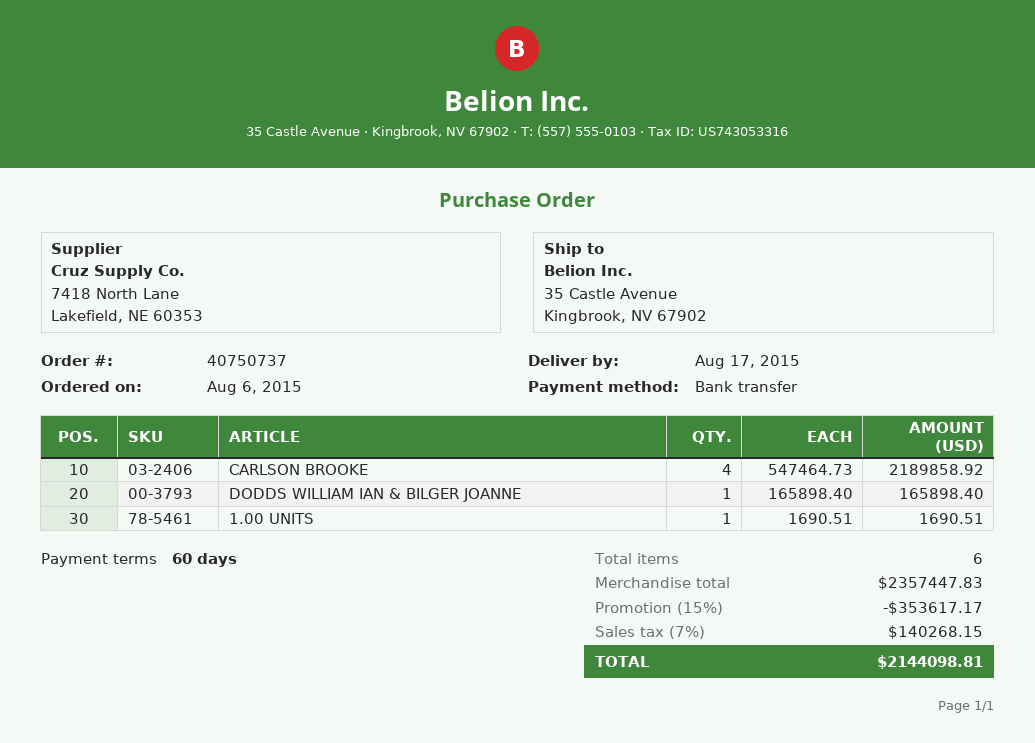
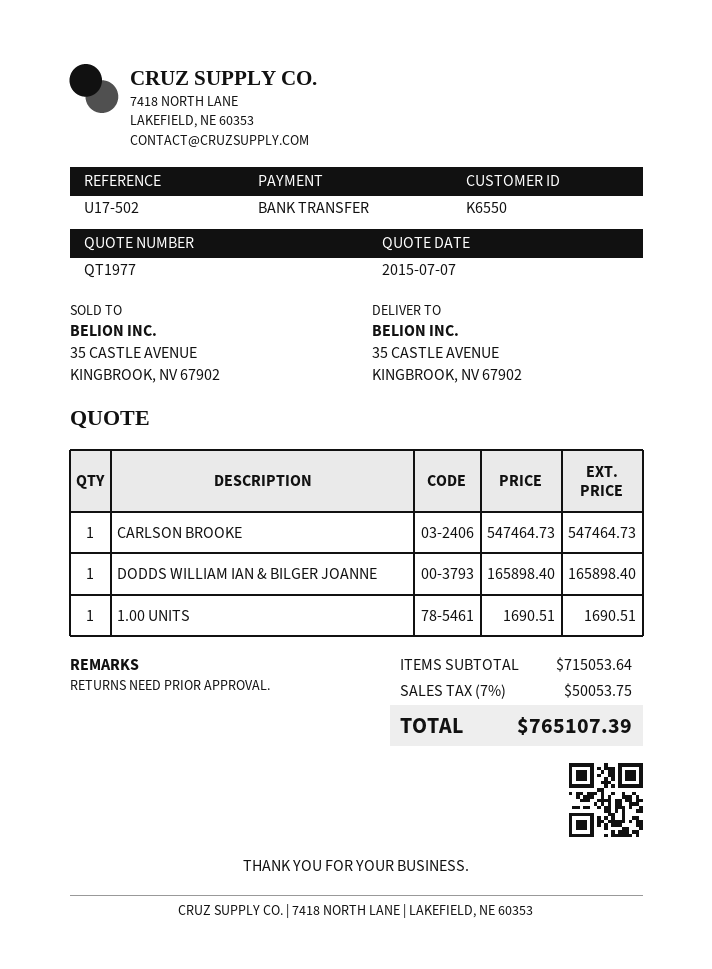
CARLSON BROOKE: 4 x 547464.73 = 2189858.92 -> 1 x 547464.73 = 547464.73
subtotal: 2357447.83 -> 715053.64
discount: 15% = 353617.17 -> none
tax: 7% = 140268.15 -> 7% = 50053.75
total: 2144098.81 -> 765107.39

